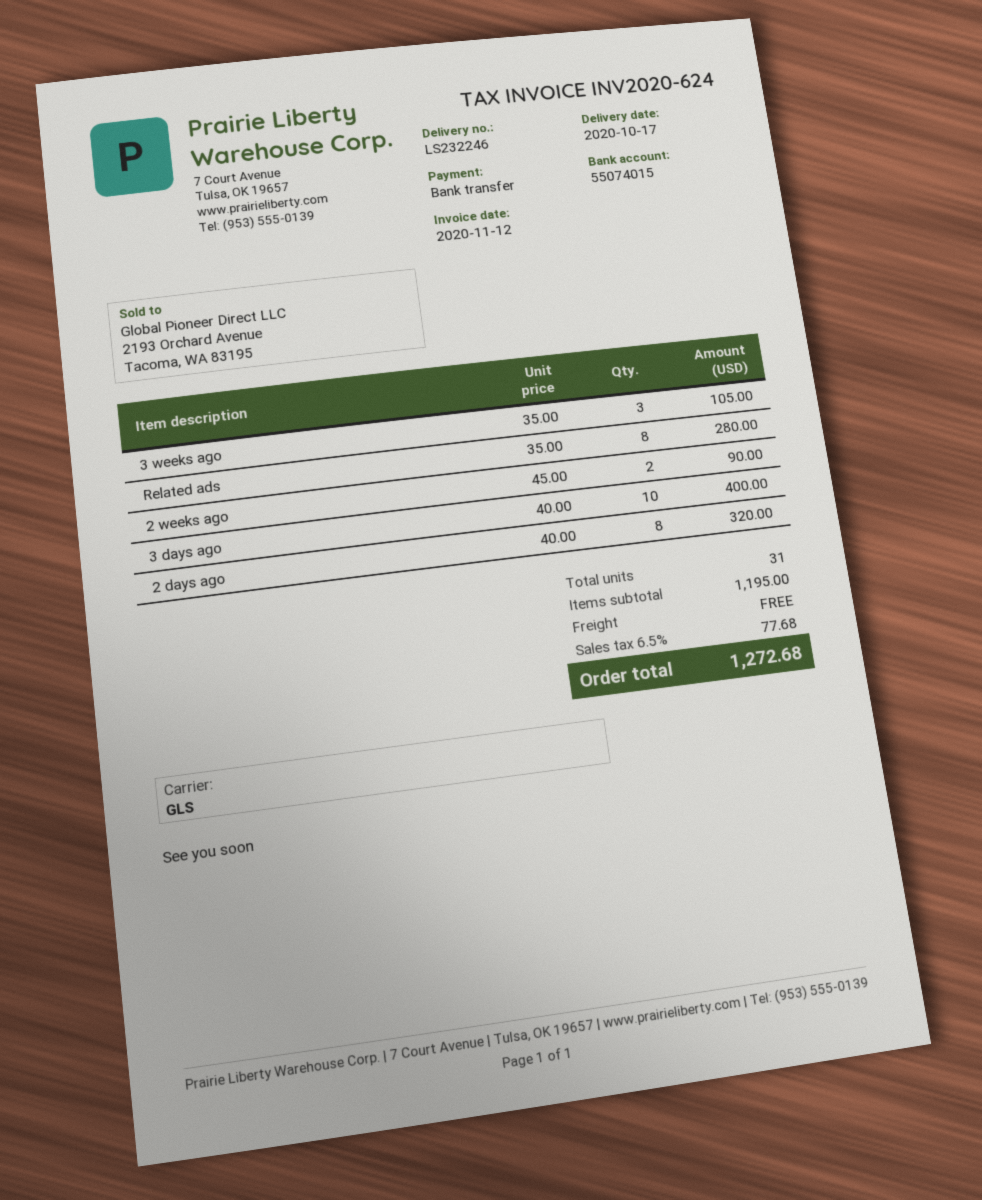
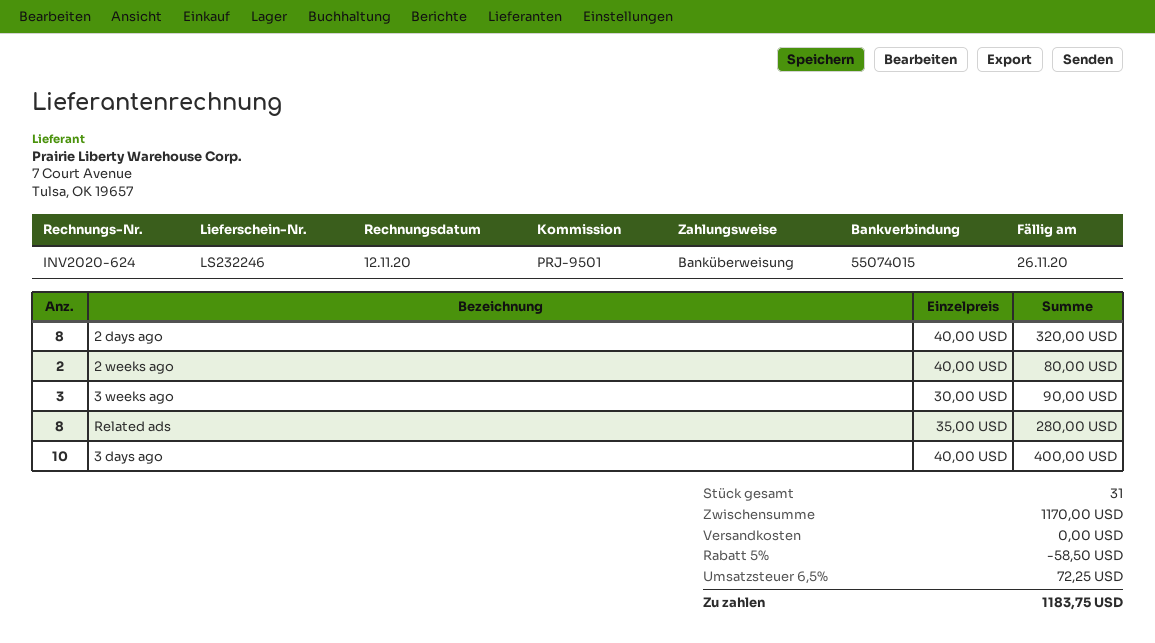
3 weeks ago: 3 x 35.00 = 105.00 -> 3 x 30.00 = 90.00
2 weeks ago: 2 x 45.00 = 90.00 -> 2 x 40.00 = 80.00
subtotal: 1195.00 -> 1170.00
discount: none -> 5% = 58.50
tax: 6.5% = 77.68 -> 6.5% = 72.25
total: 1272.68 -> 1183.75

